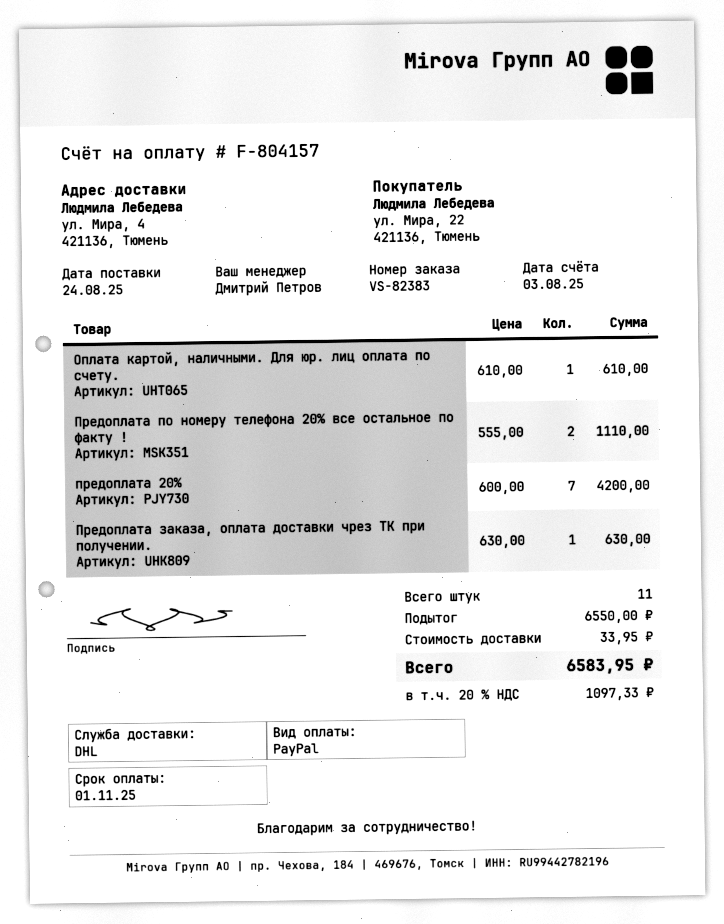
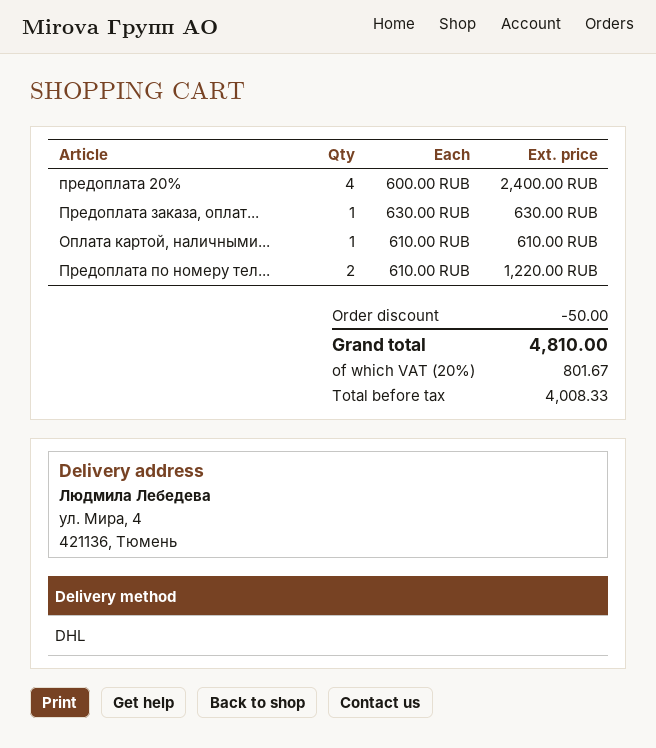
Предоплата по номеру телефона 20% все остальное по факту !: 2 x 555.00 = 1110.00 -> 2 x 610.00 = 1220.00
предоплата 20%: 7 x 600.00 = 4200.00 -> 4 x 600.00 = 2400.00
discount: none -> 50.00
shipping: 33.95 -> none
tax: 20% = 1097.33 -> 20% = 801.67
total: 6583.95 -> 4810.00

